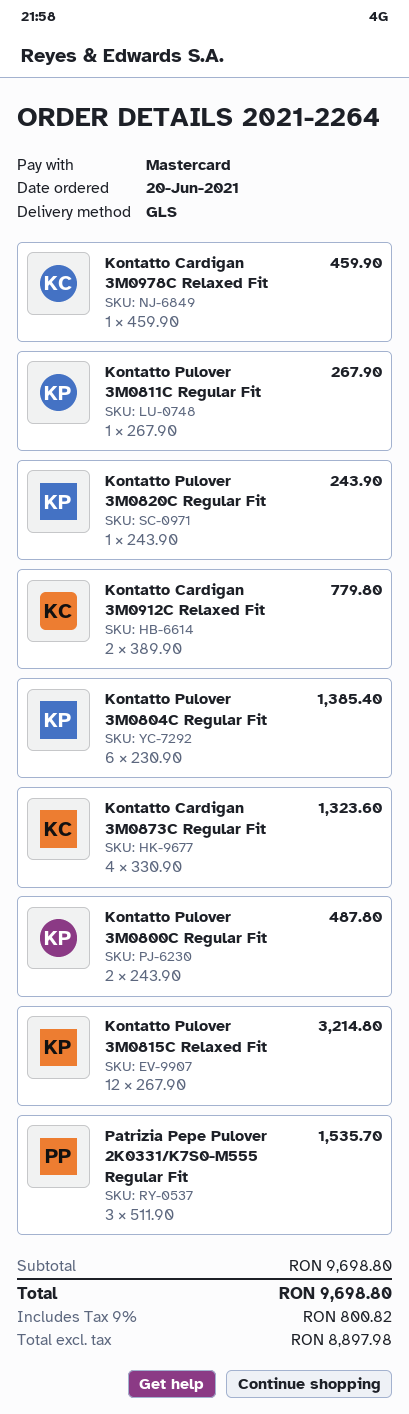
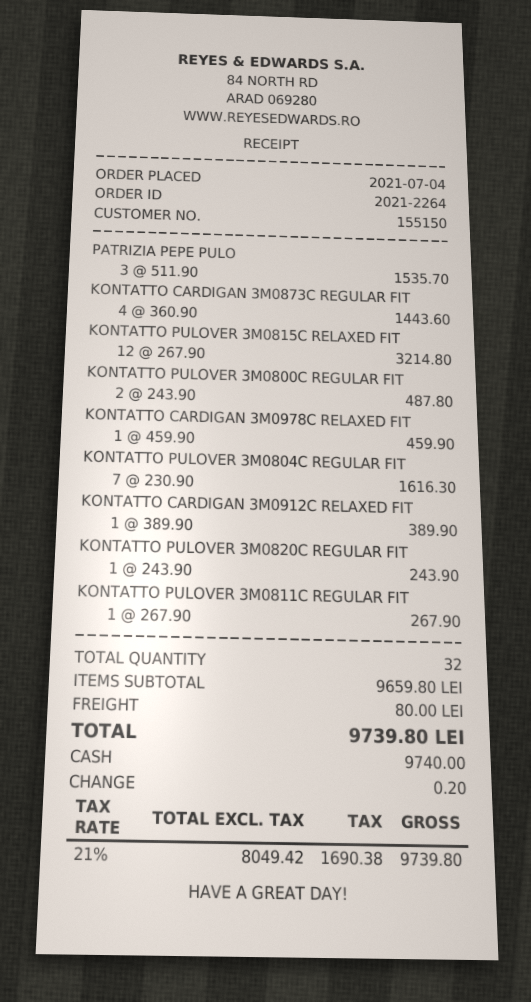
order date: 2021-06-20 -> 2021-07-04
payment method: Mastercard -> cash
Kontatto Cardigan 3M0912C Relaxed Fit: 2 x 389.90 = 779.80 -> 1 x 389.90 = 389.90
Kontatto Pulover 3M0804C Regular Fit: 6 x 230.90 = 1385.40 -> 7 x 230.90 = 1616.30
Kontatto Cardigan 3M0873C Regular Fit: 4 x 330.90 = 1323.60 -> 4 x 360.90 = 1443.60
subtotal: 9698.80 -> 9659.80
shipping: none -> 80.00
net: 8897.98 -> 8049.42
tax: 9% = 800.82 -> 21% = 1690.38
total: 9698.80 -> 9739.80

